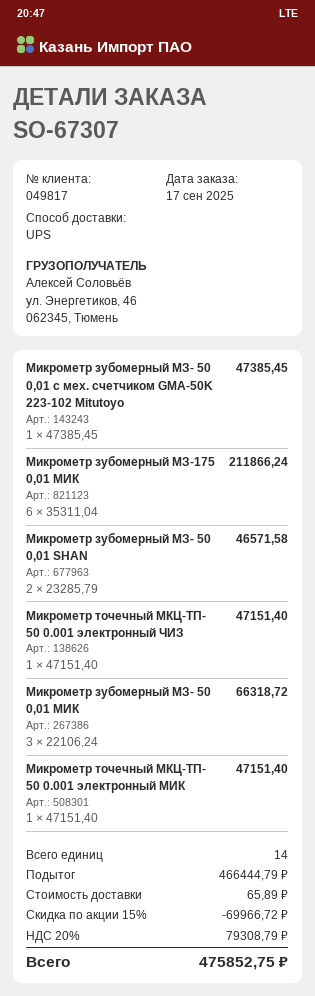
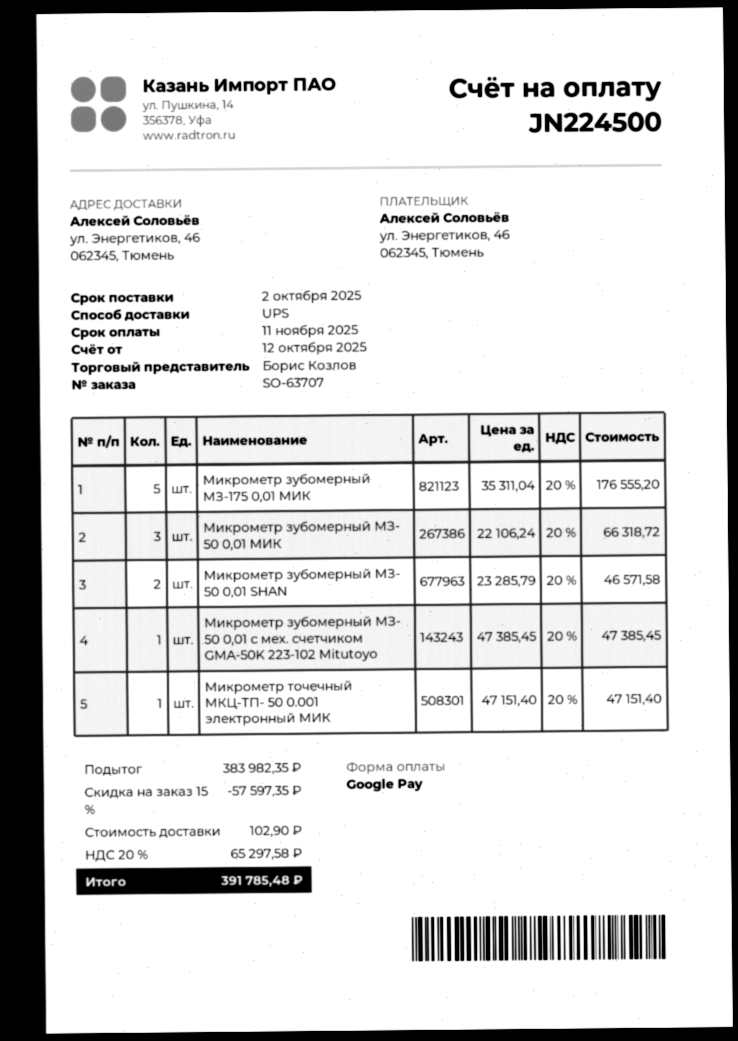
order number: SO-67307 -> SO-63707
Микрометр зубомерный МЗ-175 0,01 МИК: 6 x 35311.04 = 211866.24 -> 5 x 35311.04 = 176555.20
Микрометр точечный МКЦ-ТП- 50 0.001 электронный ЧИЗ: 1 x 47151.40 = 47151.40 -> none
subtotal: 466444.79 -> 383982.35
discount: 15% = 69966.72 -> 15% = 57597.35
shipping: 65.89 -> 102.90
tax: 20% = 79308.79 -> 20% = 65297.58
total: 475852.75 -> 391785.48

